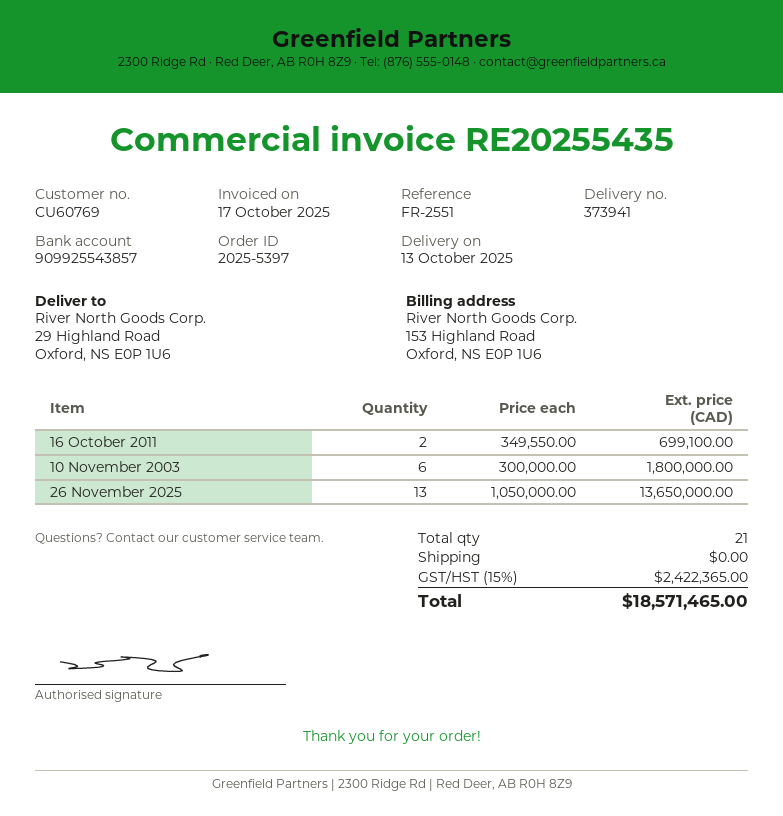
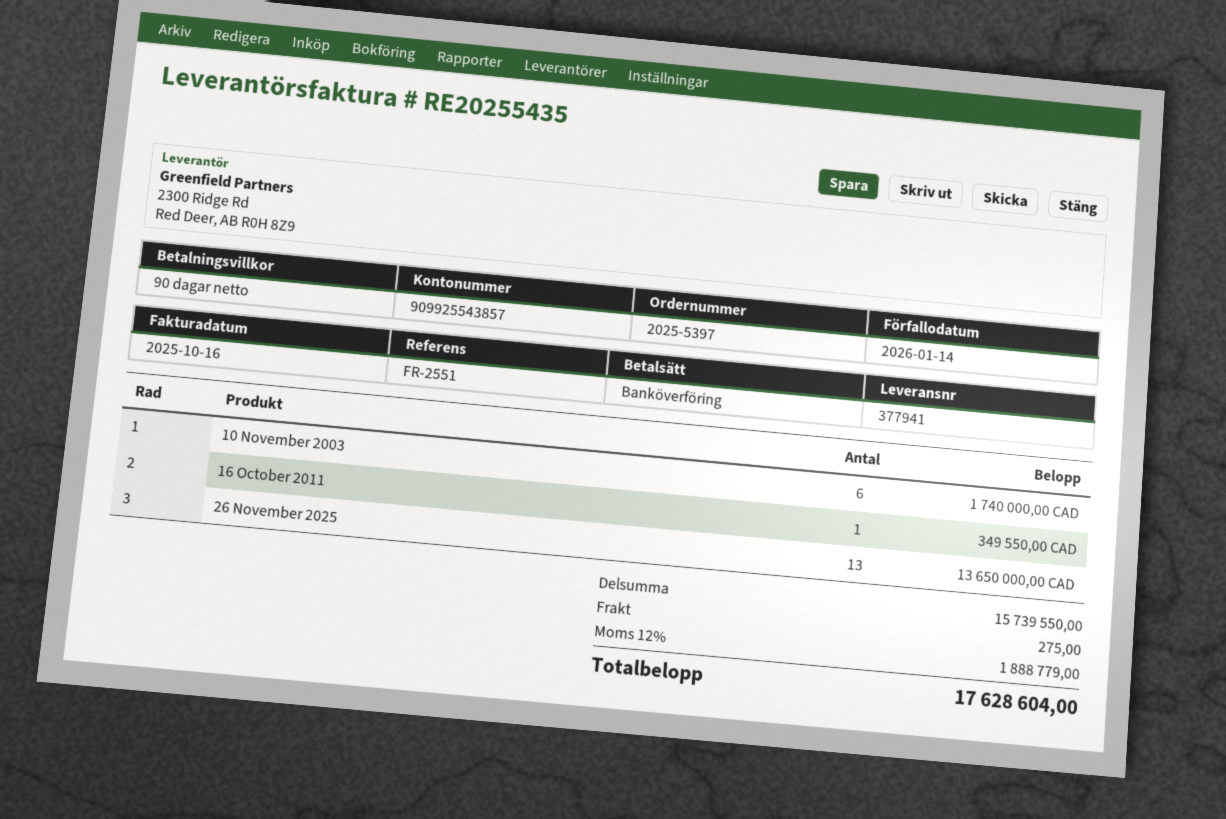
delivery note number: 373941 -> 377941
invoice date: 2025-10-17 -> 2025-10-16
16 October 2011: 2 for 699100.00 -> 1 for 349550.00
10 November 2003: 6 for 1800000.00 -> 6 for 1740000.00
shipping: 0.00 -> 275.00
tax: 15% = 2422365.00 -> 12% = 1888779.00
total: 18571465.00 -> 17628604.00

